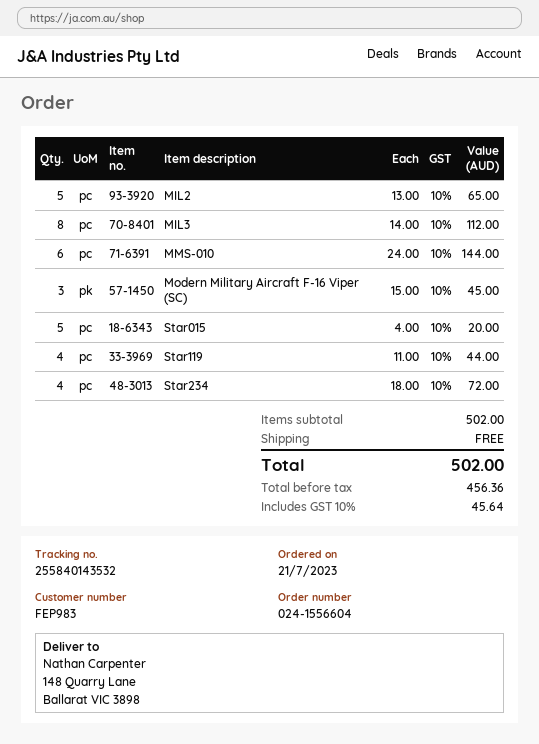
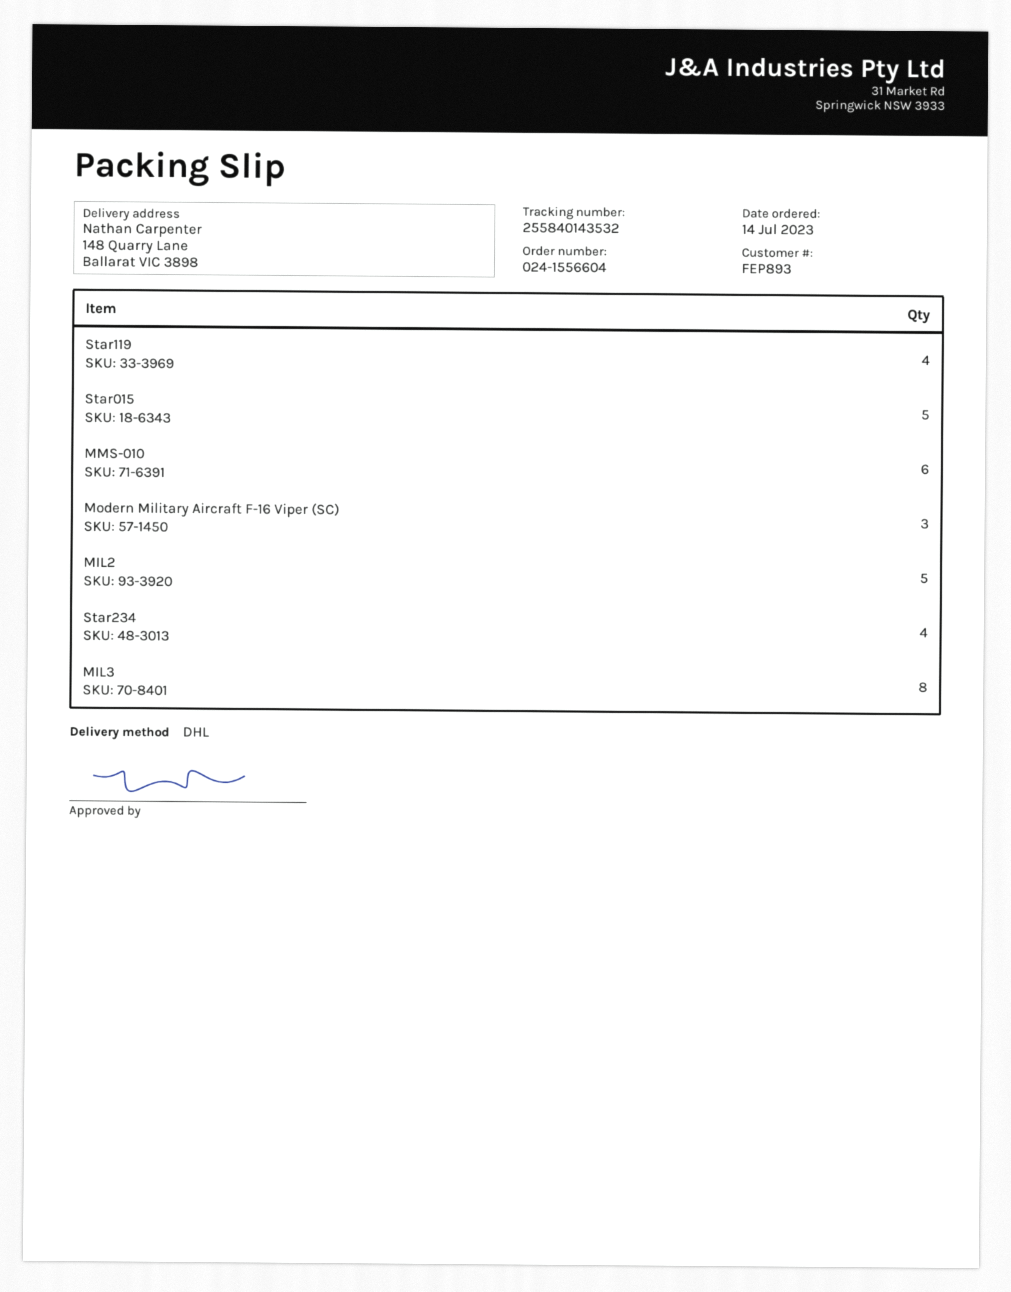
order date: 2023-07-21 -> 2023-07-14
customer number: FEP983 -> FEP893

